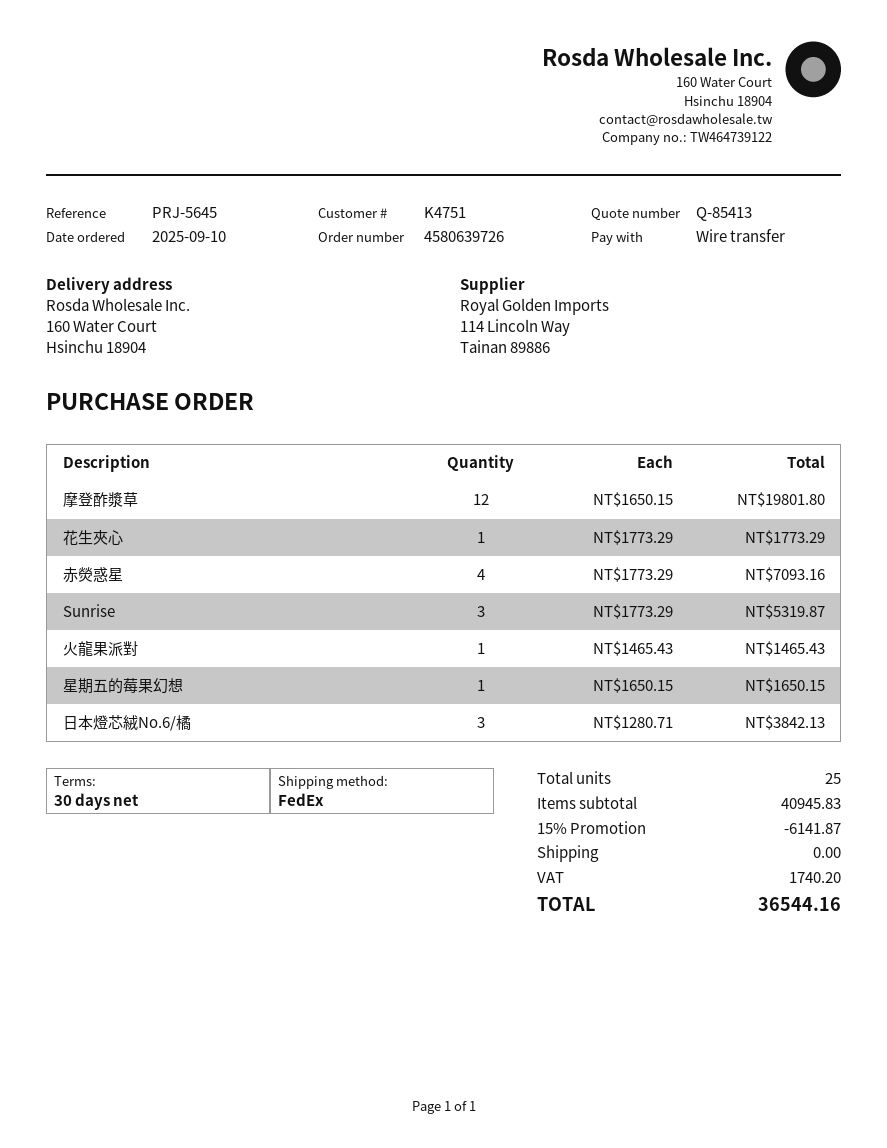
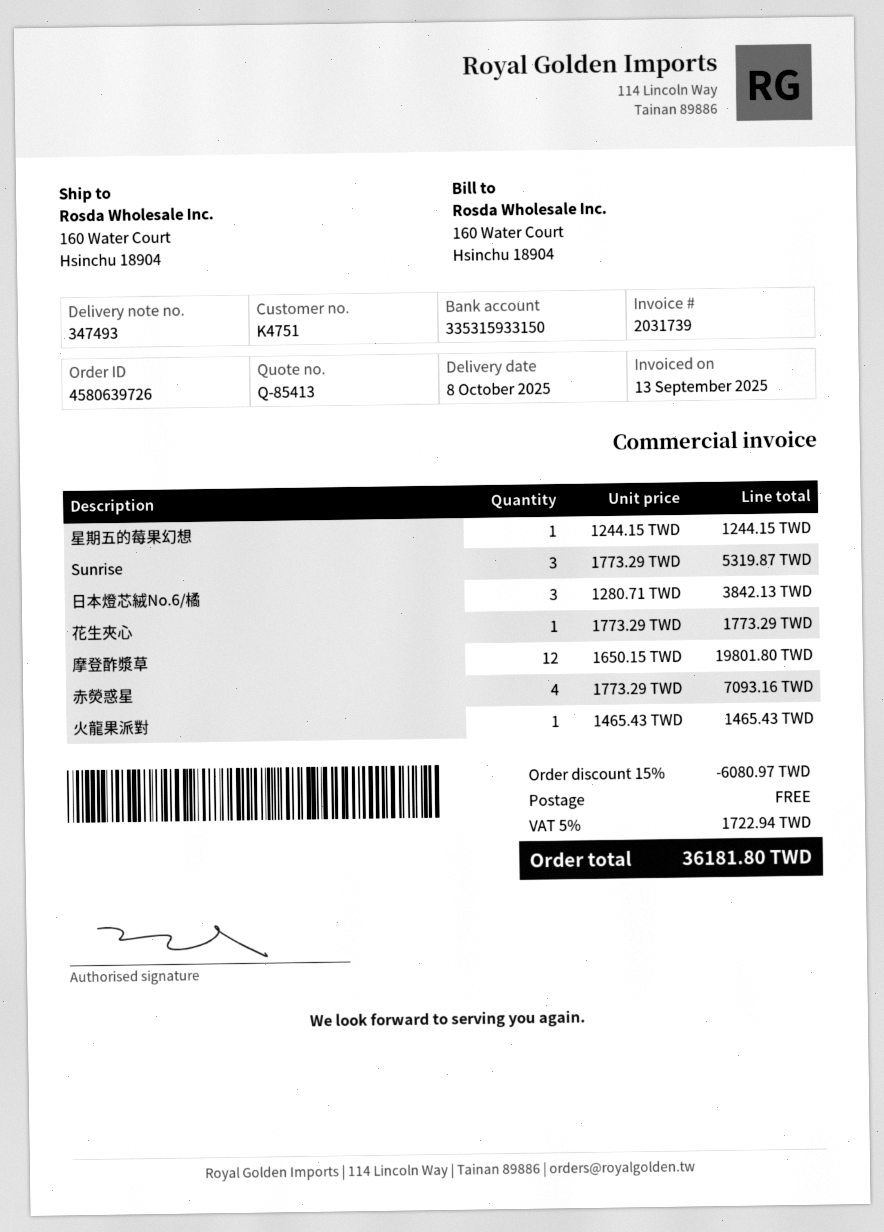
星期五的莓果幻想: 1 x 1650.15 = 1650.15 -> 1 x 1244.15 = 1244.15
discount: 15% = 6141.87 -> 15% = 6080.97
tax: 1740.20 -> 1722.94
total: 36544.16 -> 36181.80

